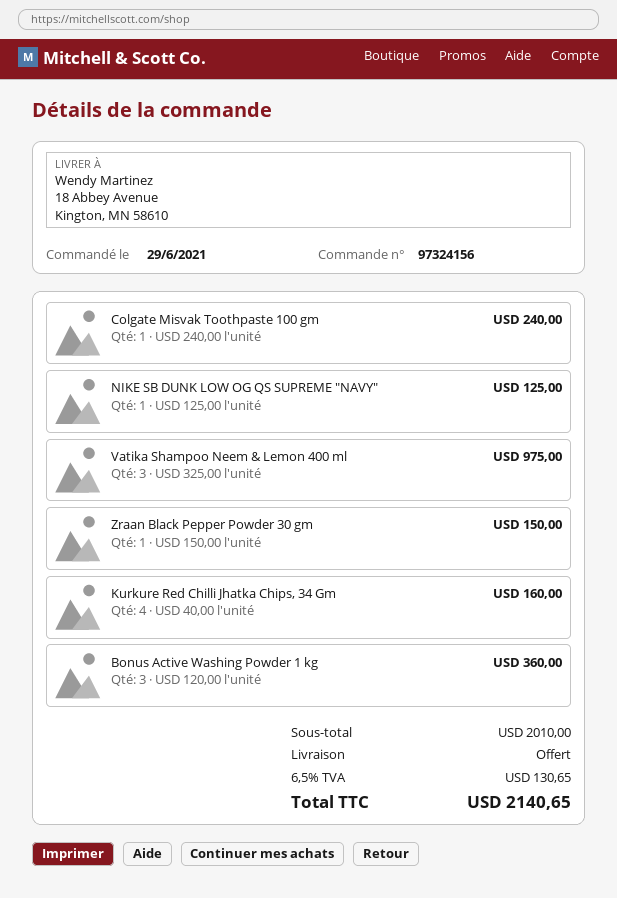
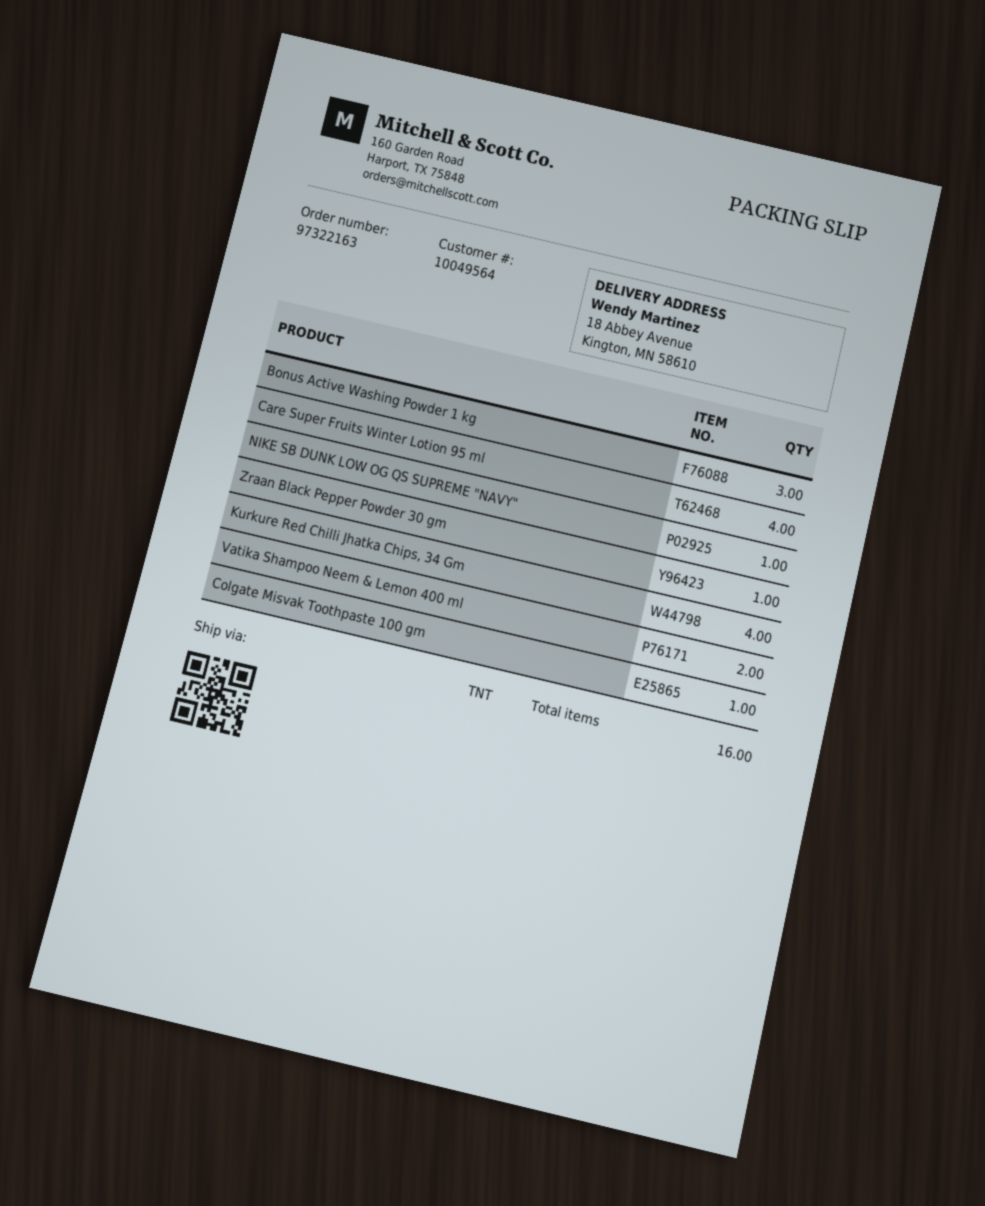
order number: 97324156 -> 97322163
Vatika Shampoo Neem & Lemon 400 ml: 3 -> 2
Care Super Fruits Winter Lotion 95 ml: none -> 4

